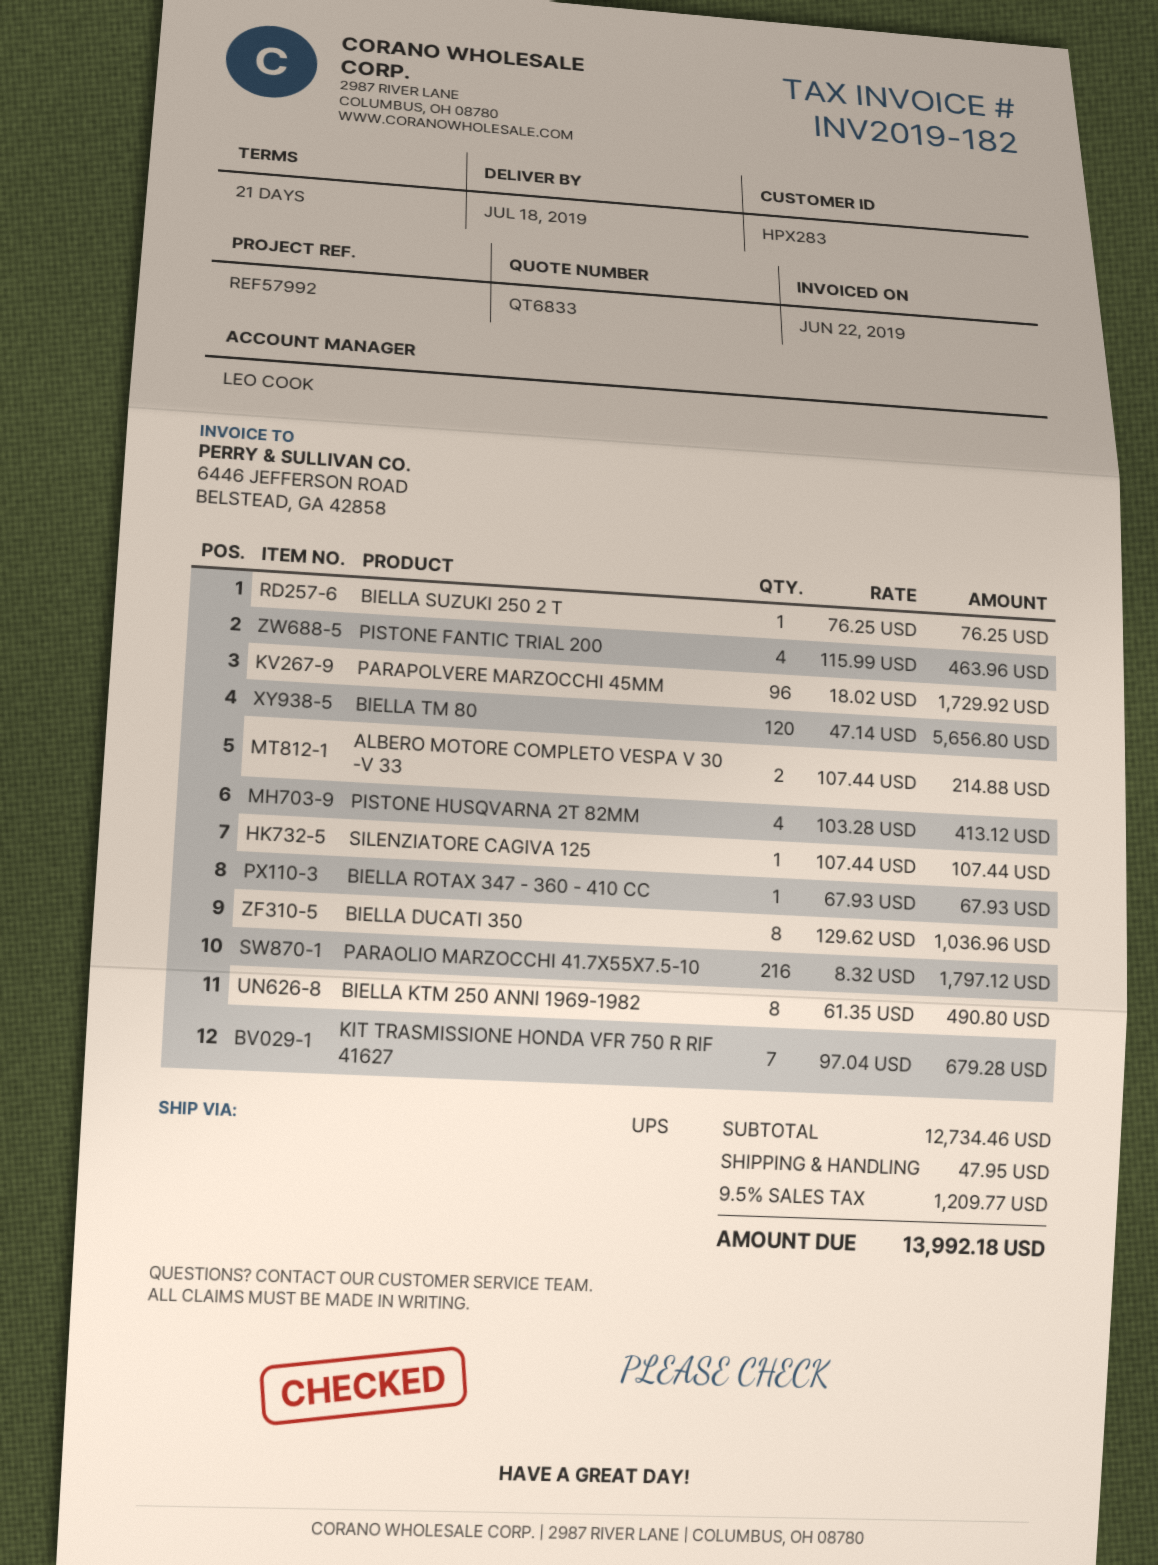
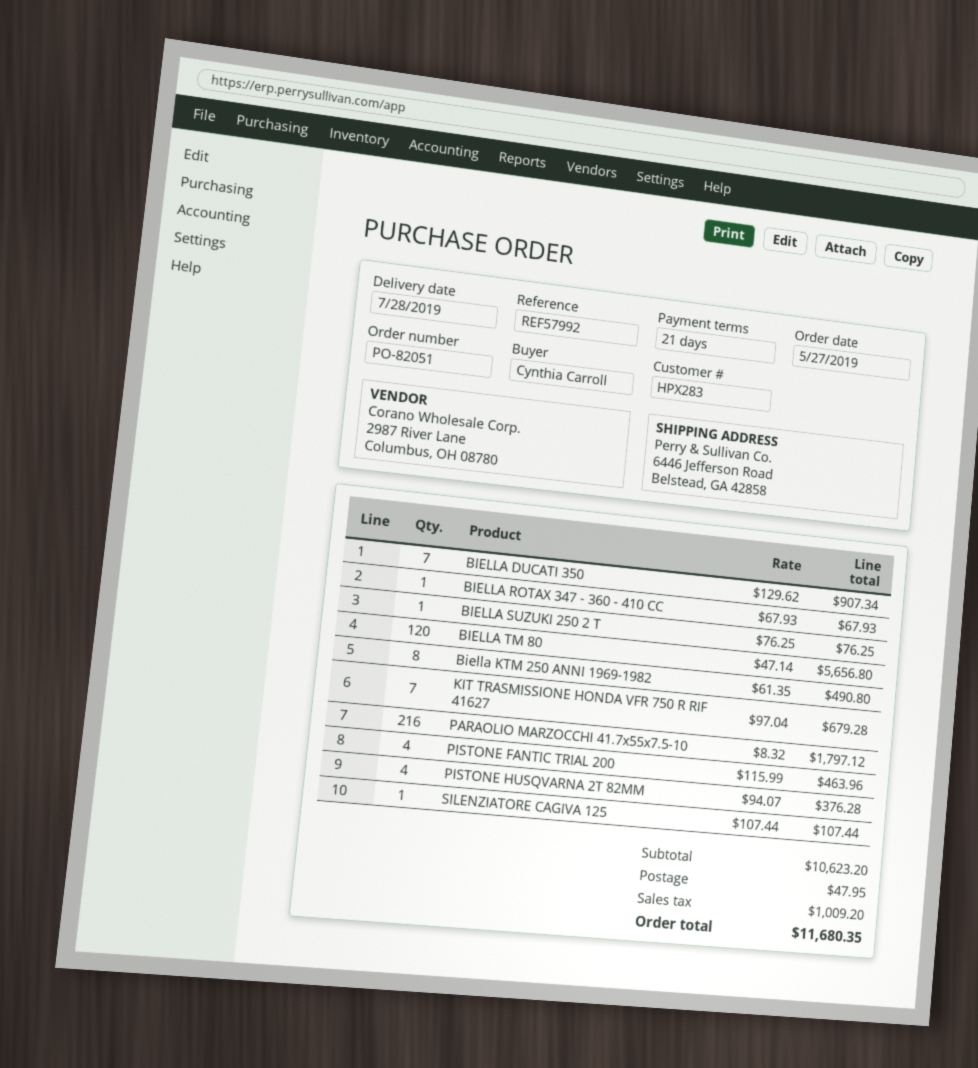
delivery date: 2019-07-18 -> 2019-07-28
PARAPOLVERE MARZOCCHI 45MM: 96 x 18.02 = 1729.92 -> none
ALBERO MOTORE COMPLETO VESPA V 30 -V 33: 2 x 107.44 = 214.88 -> none
PISTONE HUSQVARNA 2T 82MM: 4 x 103.28 = 413.12 -> 4 x 94.07 = 376.28
BIELLA DUCATI 350: 8 x 129.62 = 1036.96 -> 7 x 129.62 = 907.34
subtotal: 12734.46 -> 10623.20
tax: 1209.77 -> 1009.20
total: 13992.18 -> 11680.35

